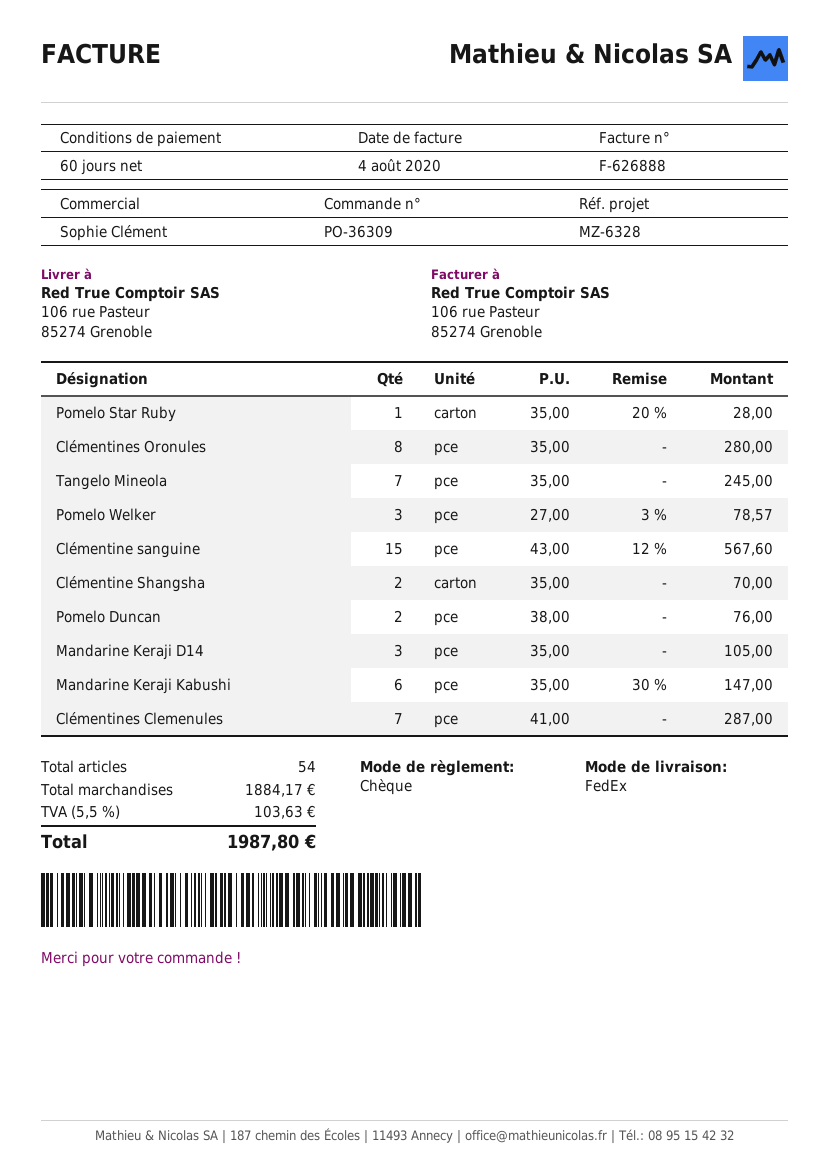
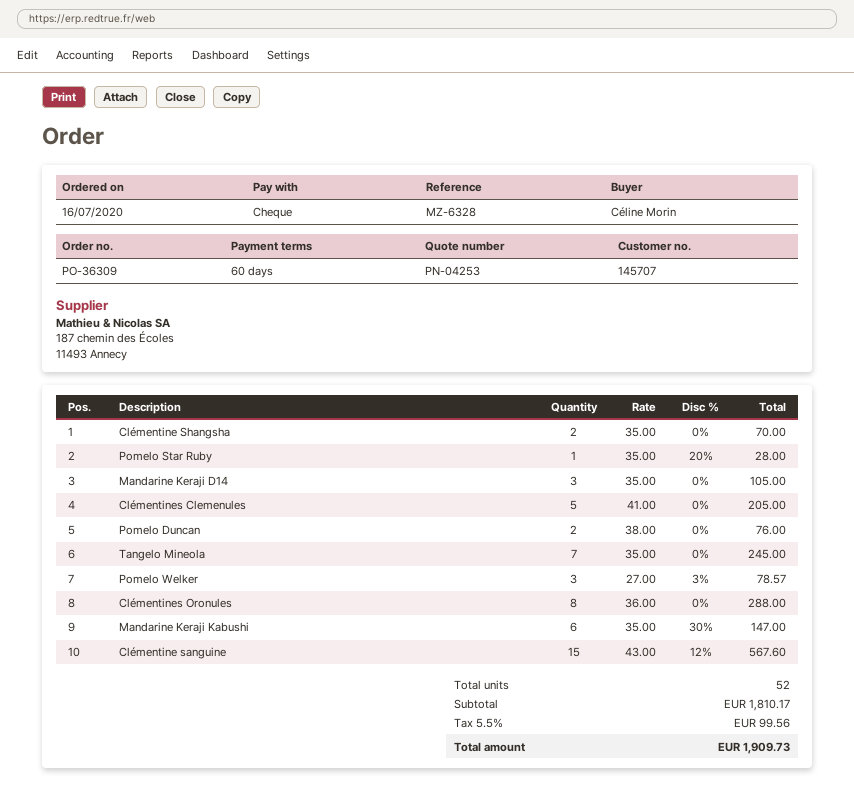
Clémentines Oronules: 8 x 35.00 = 280.00 -> 8 x 36.00 = 288.00
Clémentines Clemenules: 7 x 41.00 = 287.00 -> 5 x 41.00 = 205.00
total quantity: 54 -> 52
subtotal: 1884.17 -> 1810.17
tax: 5.5% = 103.63 -> 5.5% = 99.56
total: 1987.80 -> 1909.73

